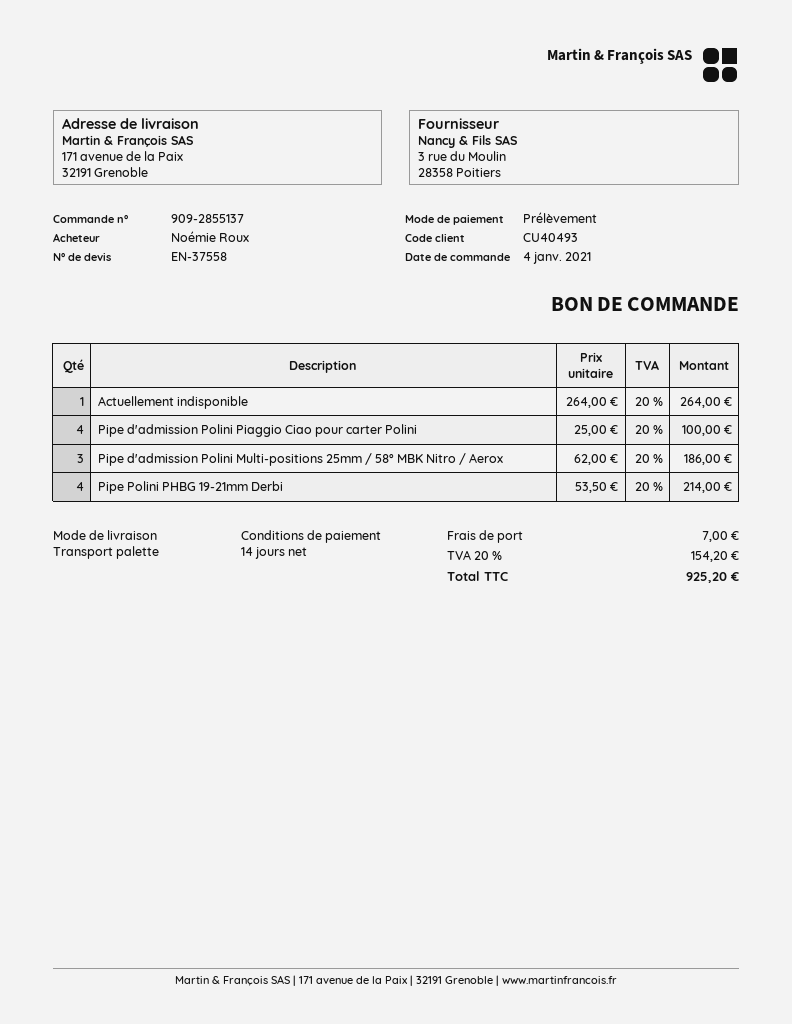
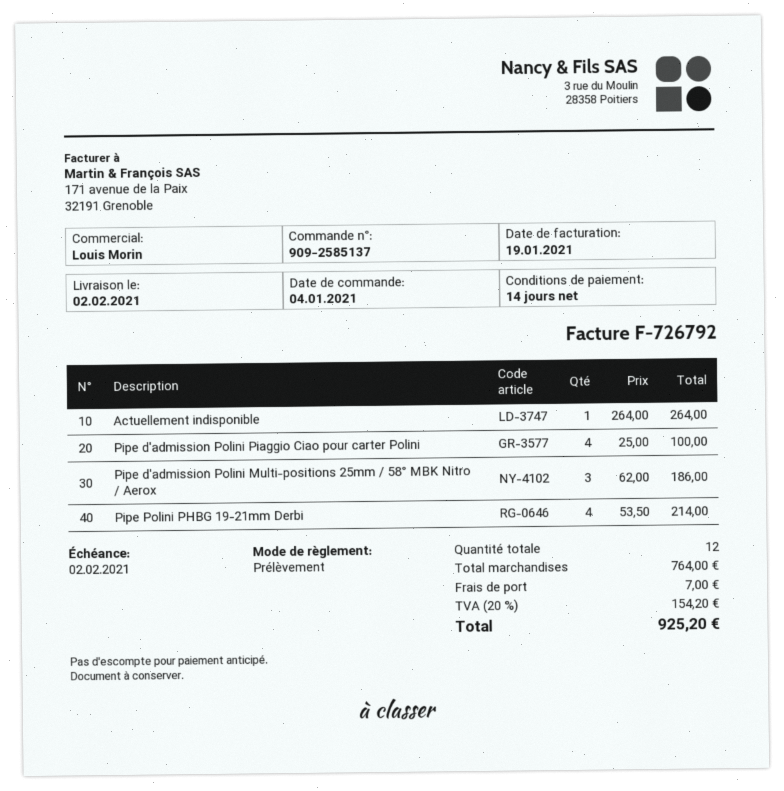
order number: 909-2855137 -> 909-2585137

